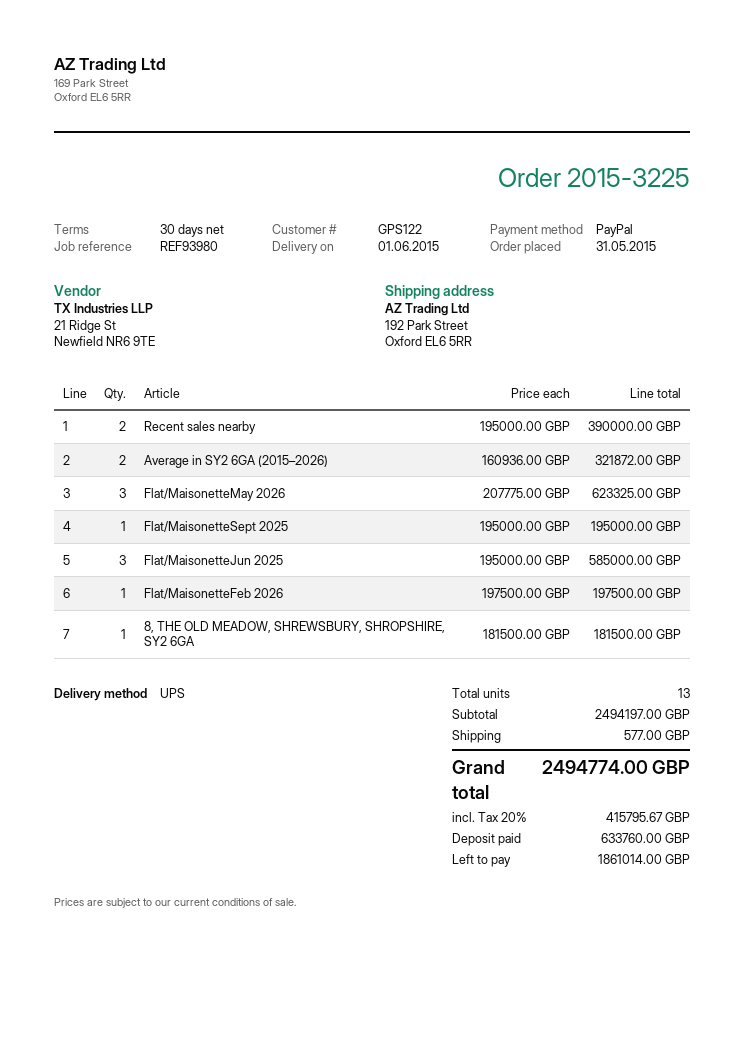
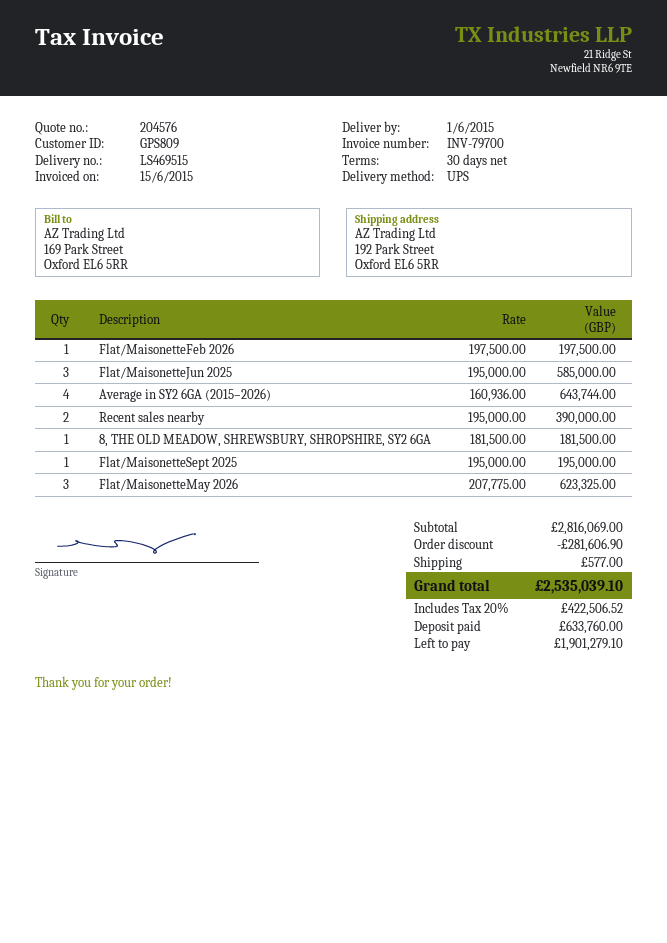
customer number: GPS122 -> GPS809
Average in SY2 6GA (2015–2026): 2 x 160936.00 = 321872.00 -> 4 x 160936.00 = 643744.00
subtotal: 2494197.00 -> 2816069.00
discount: none -> 281606.90
tax: 20% = 415795.67 -> 20% = 422506.52
total: 2494774.00 -> 2535039.10
balance: 1861014.00 -> 1901279.10

